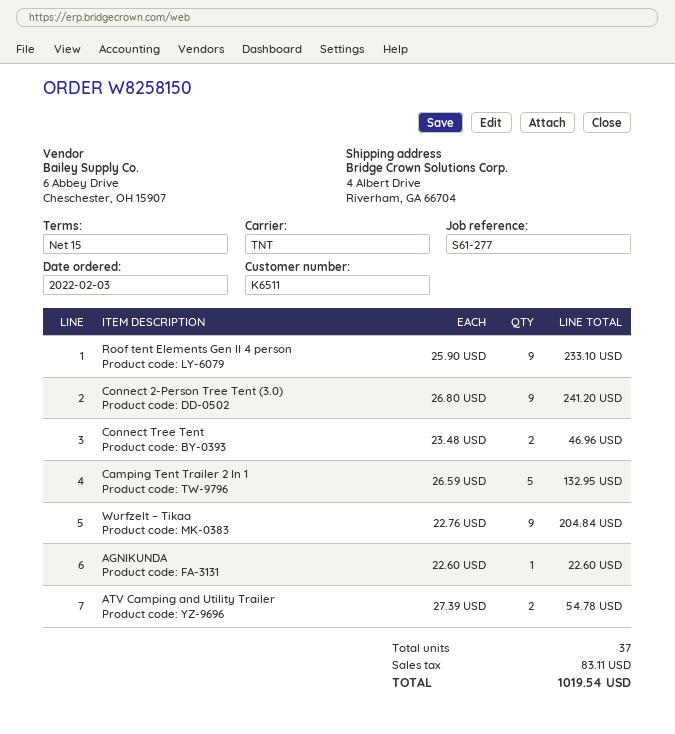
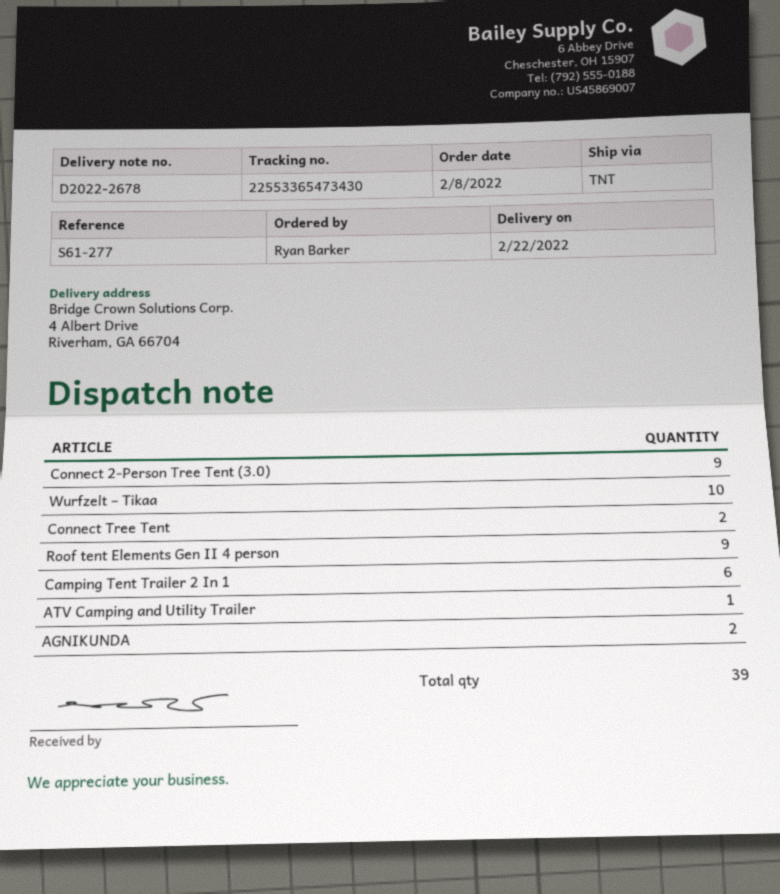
order date: 2022-02-03 -> 2022-02-08
Camping Tent Trailer 2 In 1: 5 -> 6
Wurfzelt – Tikaa: 9 -> 10
AGNIKUNDA: 1 -> 2
ATV Camping and Utility Trailer: 2 -> 1
total quantity: 37 -> 39

